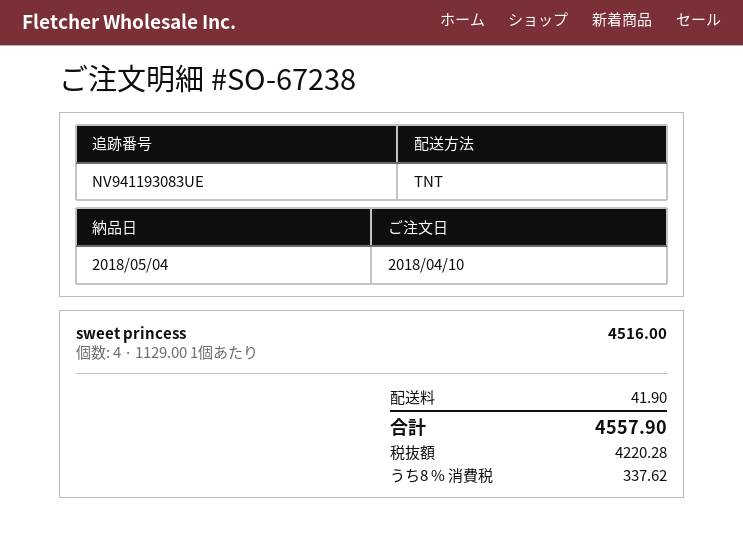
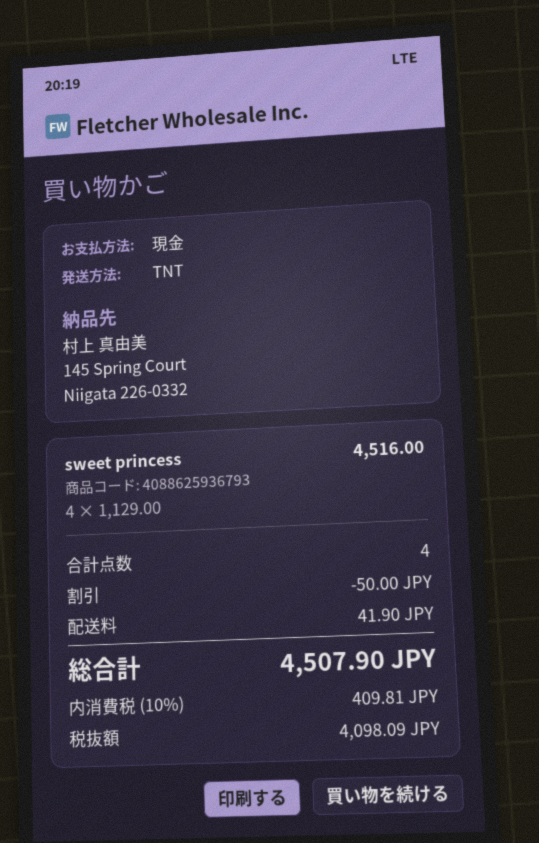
discount: none -> 50.00
net: 4220.28 -> 4098.09
tax: 8% = 337.62 -> 10% = 409.81
total: 4557.90 -> 4507.90

